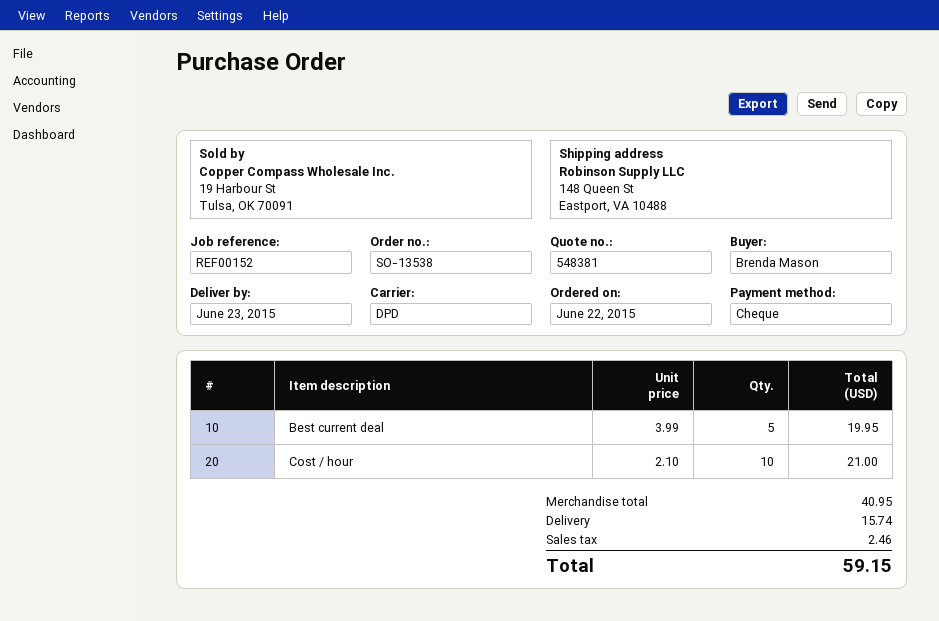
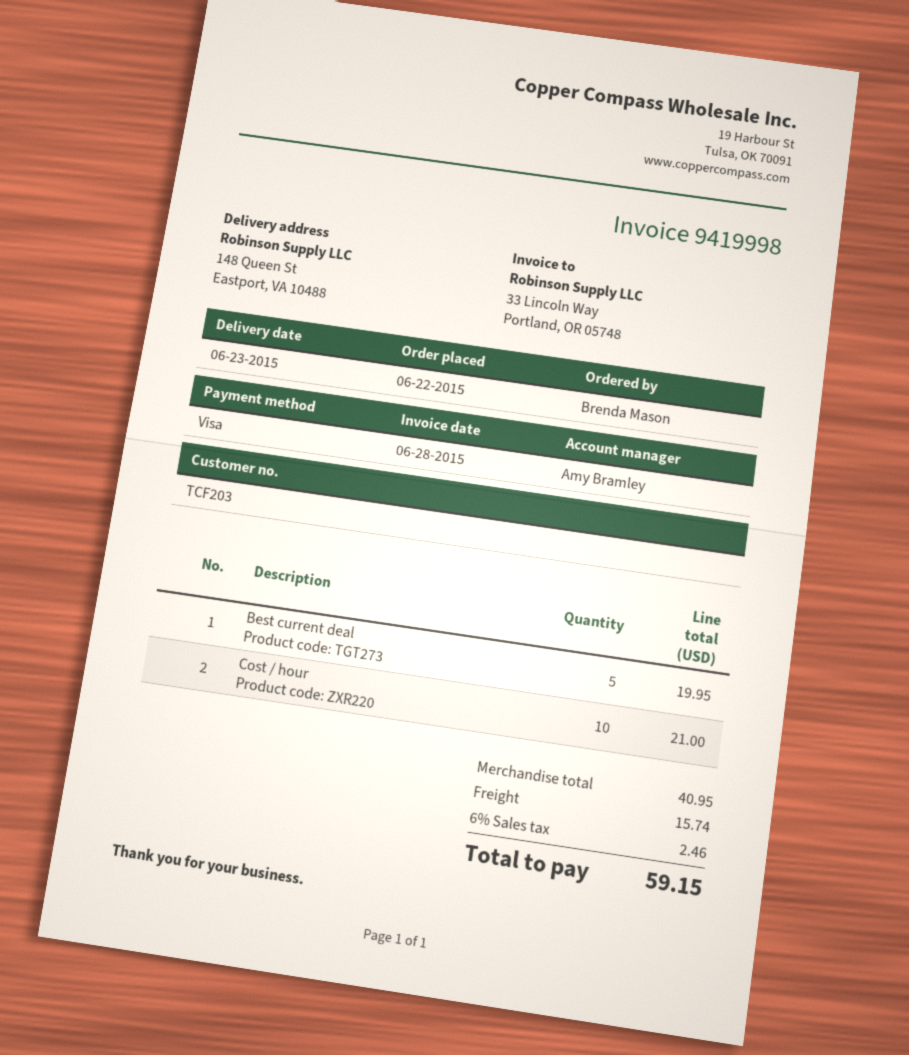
payment method: cheque -> Visa

